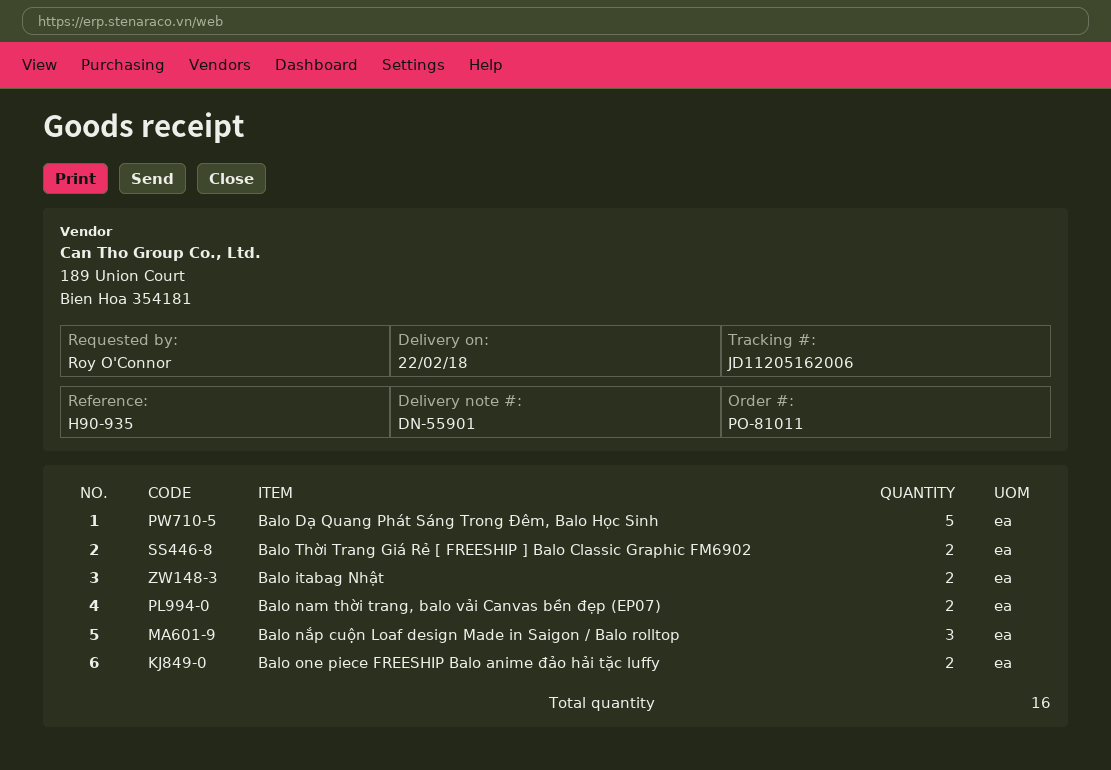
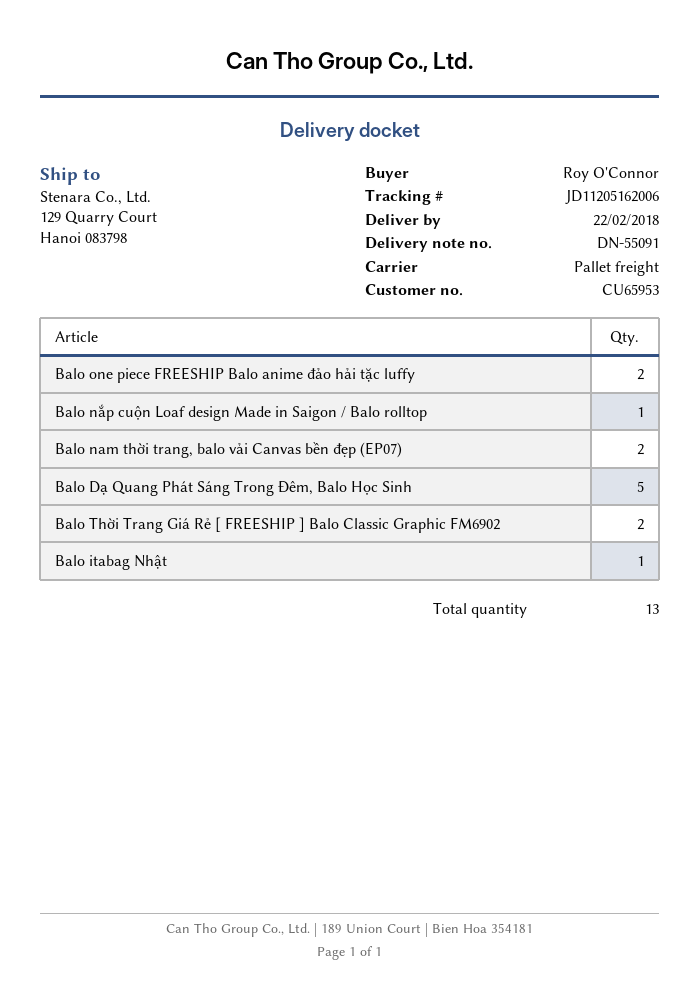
delivery note number: DN-55901 -> DN-55091
Balo itabag Nhật: 2 -> 1
Balo nắp cuộn Loaf design Made in Saigon / Balo rolltop: 3 -> 1
total quantity: 16 -> 13

